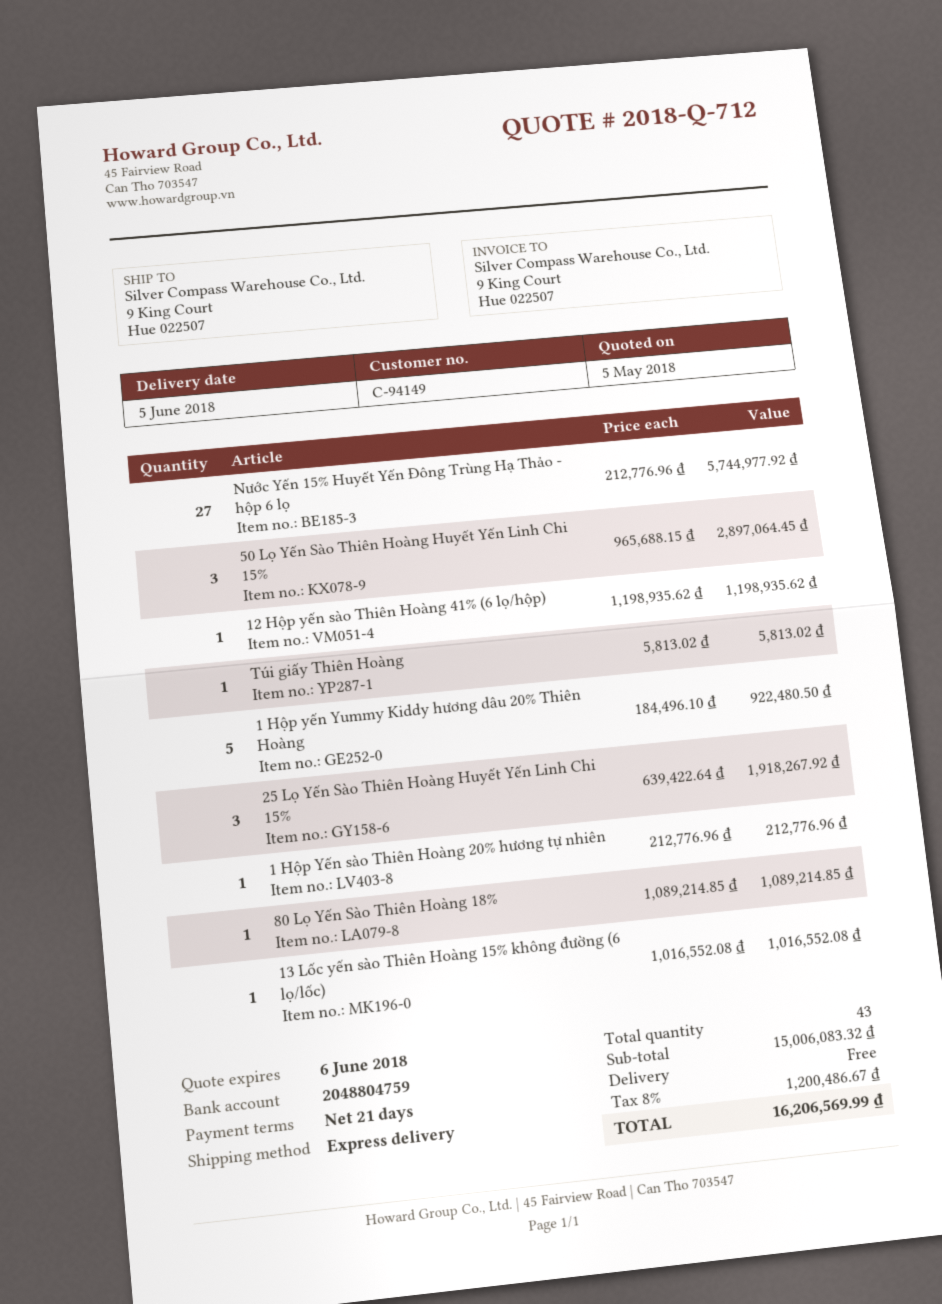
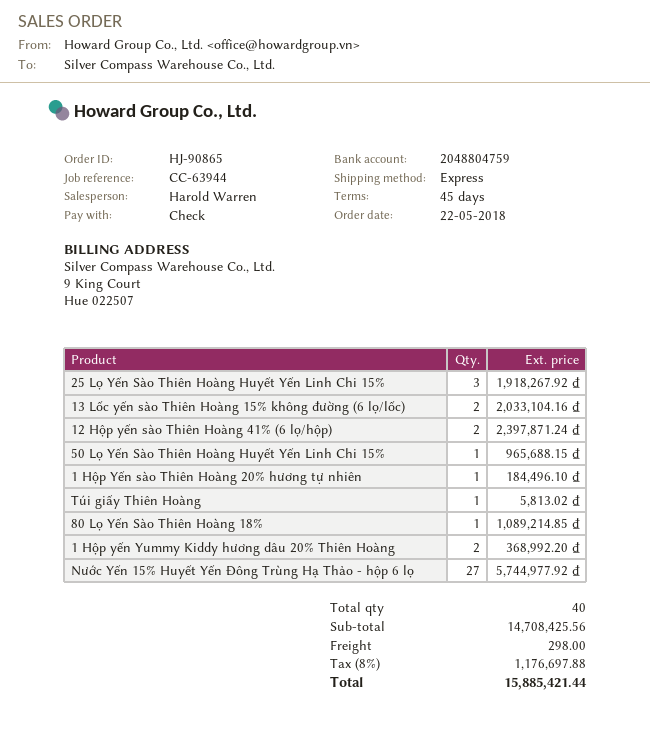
payment terms: 21 days -> 45 days
50 Lọ Yến Sào Thiên Hoàng Huyết Yến Linh Chi 15%: 3 for 2897064.45 -> 1 for 965688.15
12 Hộp yến sào Thiên Hoàng 41% (6 lọ/hộp): 1 for 1198935.62 -> 2 for 2397871.24
1 Hộp yến Yummy Kiddy hương dâu 20% Thiên Hoàng: 5 for 922480.50 -> 2 for 368992.20
1 Hộp Yến sào Thiên Hoàng 20% hương tự nhiên: 1 for 212776.96 -> 1 for 184496.10
13 Lốc yến sào Thiên Hoàng 15% không đường (6 lọ/lốc): 1 for 1016552.08 -> 2 for 2033104.16
total quantity: 43 -> 40
subtotal: 15006083.32 -> 14708425.56
shipping: 0.00 -> 298.00
tax: 8% = 1200486.67 -> 8% = 1176697.88
total: 16206569.99 -> 15885421.44

